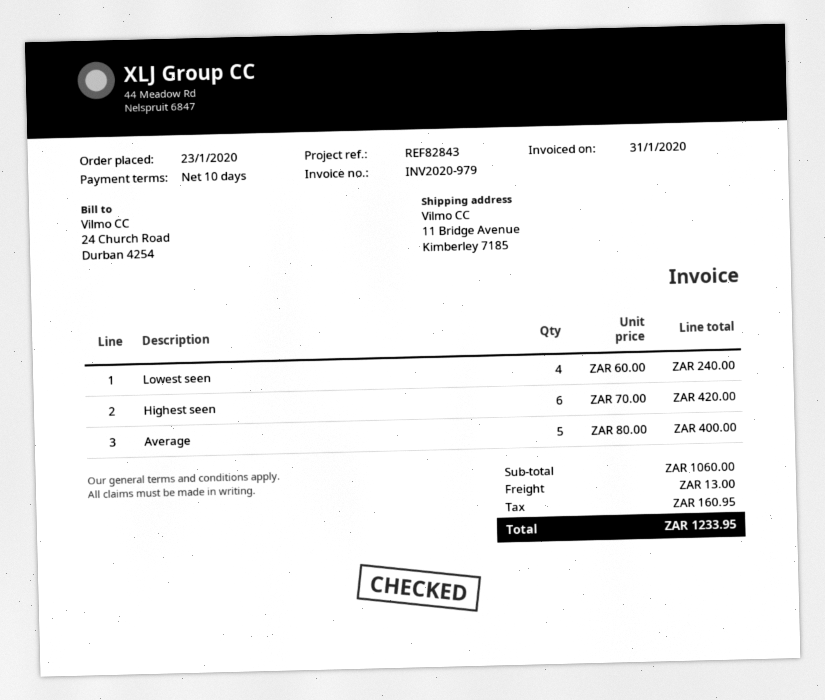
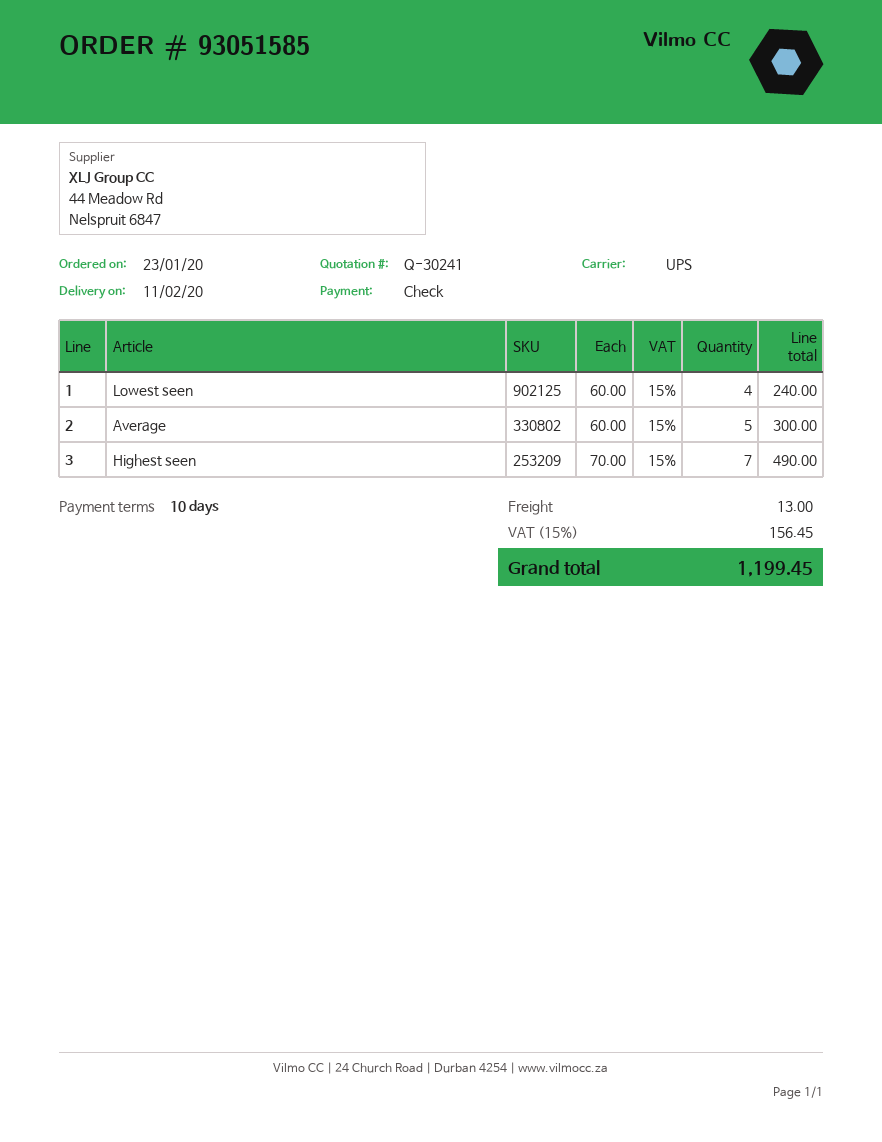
Highest seen: 6 x 70.00 = 420.00 -> 7 x 70.00 = 490.00
Average: 5 x 80.00 = 400.00 -> 5 x 60.00 = 300.00
tax: 160.95 -> 156.45
total: 1233.95 -> 1199.45

